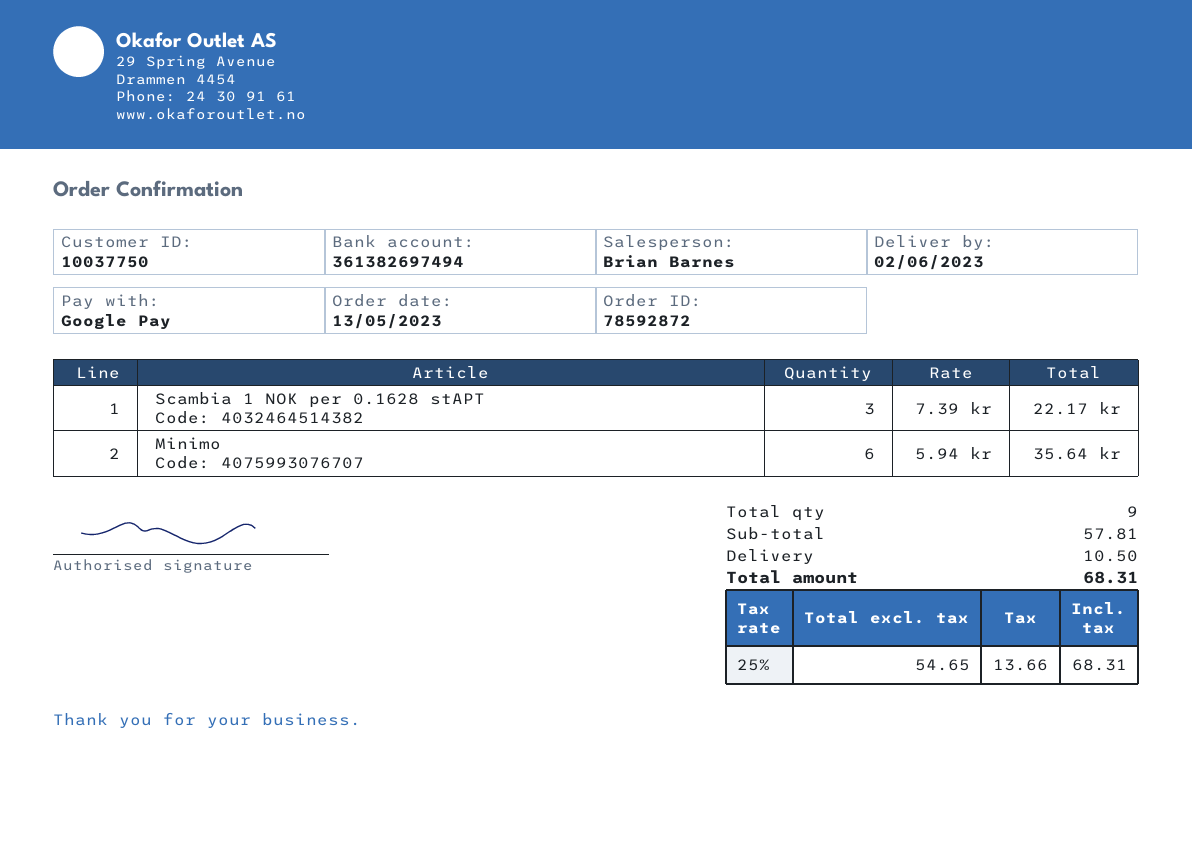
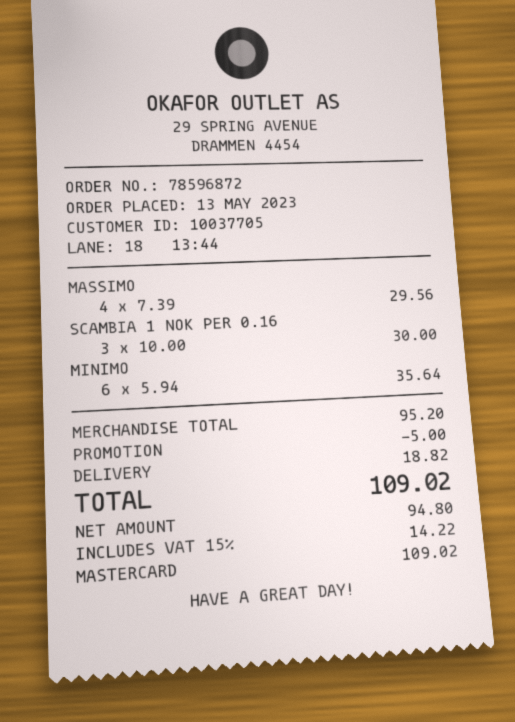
order number: 78592872 -> 78596872
customer number: 10037750 -> 10037705
payment method: Google Pay -> Mastercard
Scambia 1 NOK per 0.1628 stAPT: 3 x 7.39 = 22.17 -> 3 x 10.00 = 30.00
MASSIMO: none -> 4 x 7.39 = 29.56
subtotal: 57.81 -> 95.20
discount: none -> 5.00
shipping: 10.50 -> 18.82
net: 54.65 -> 94.80
tax: 25% = 13.66 -> 15% = 14.22
total: 68.31 -> 109.02

